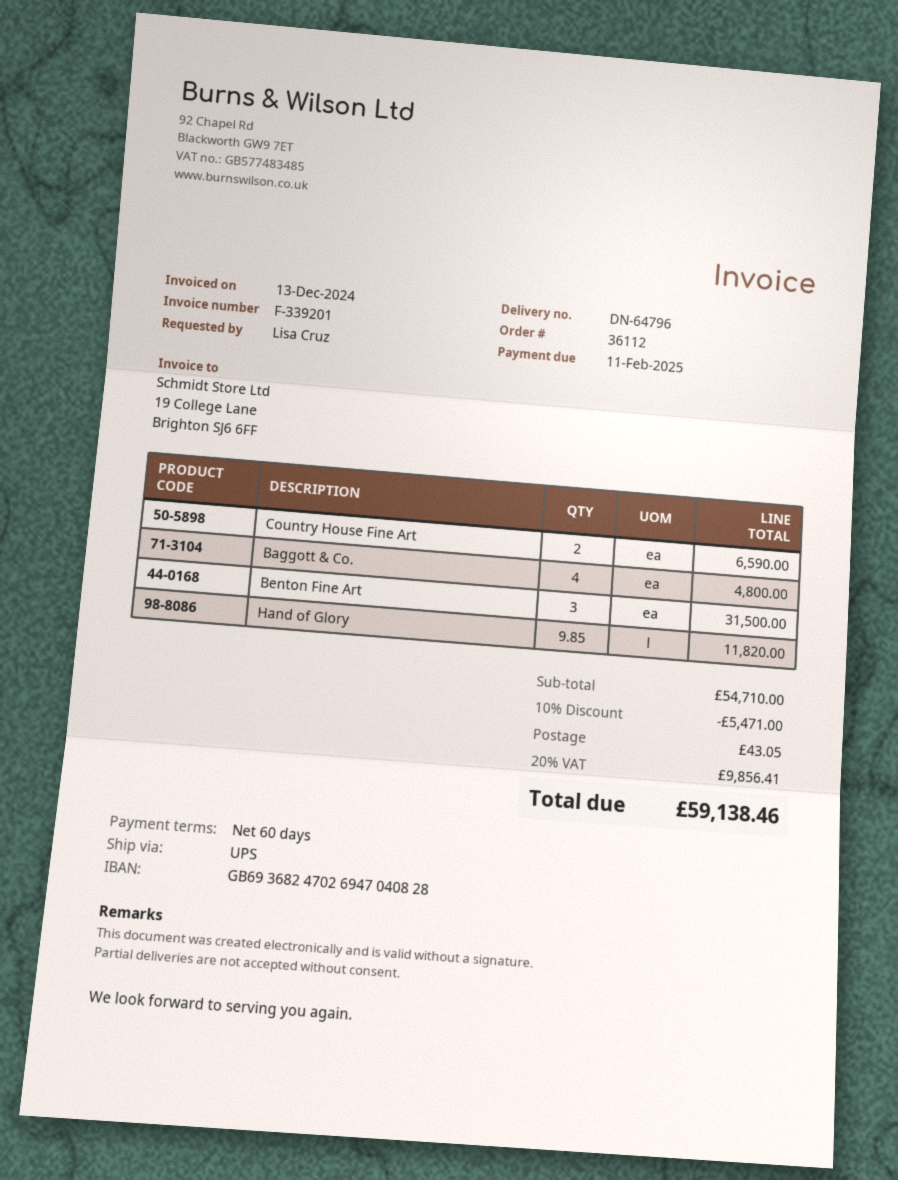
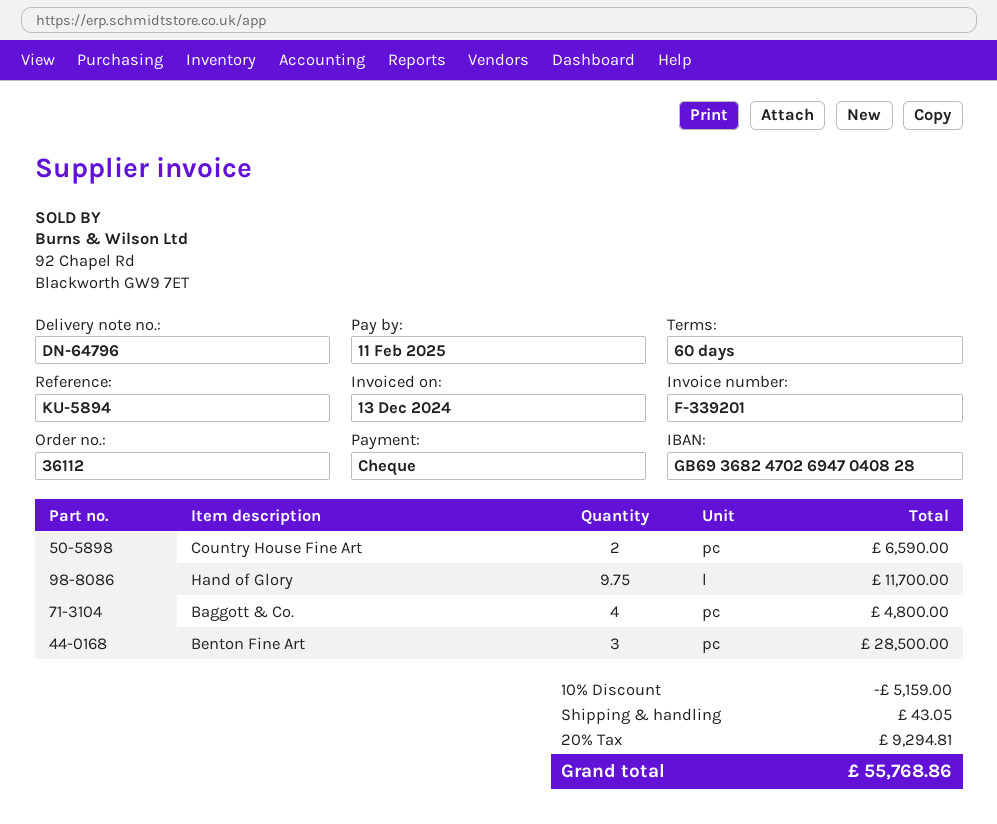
Benton Fine Art: 3 for 31500.00 -> 3 for 28500.00
Hand of Glory: 9.85 for 11820.00 -> 9.75 for 11700.00
discount: 10% = 5471.00 -> 10% = 5159.00
tax: 20% = 9856.41 -> 20% = 9294.81
total: 59138.46 -> 55768.86

